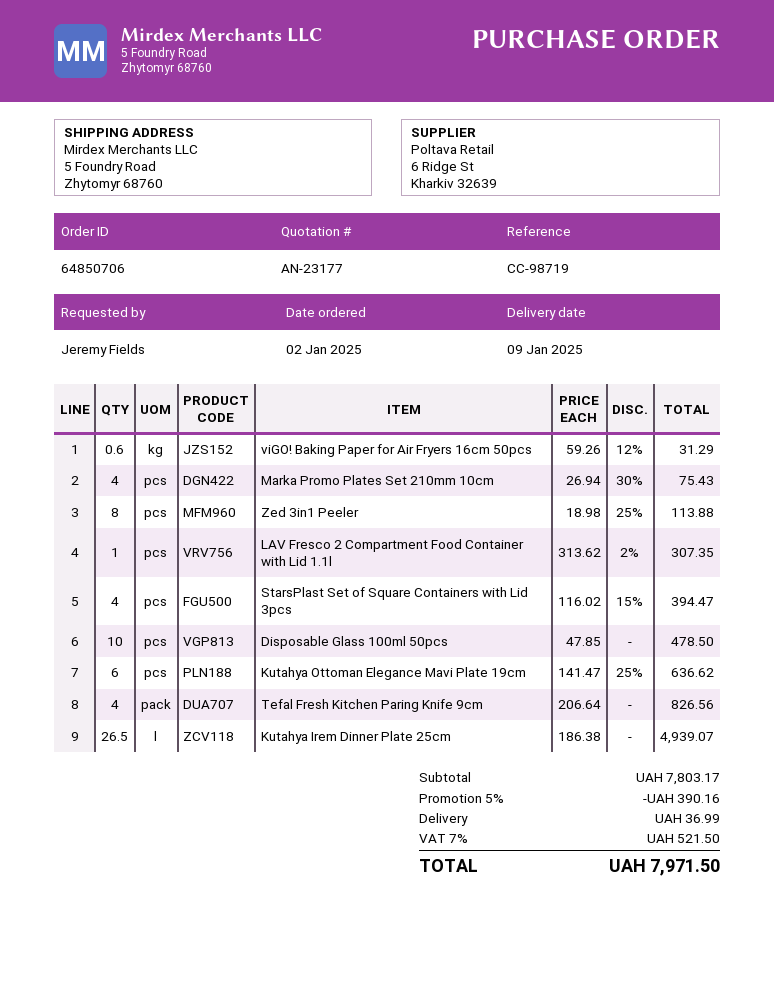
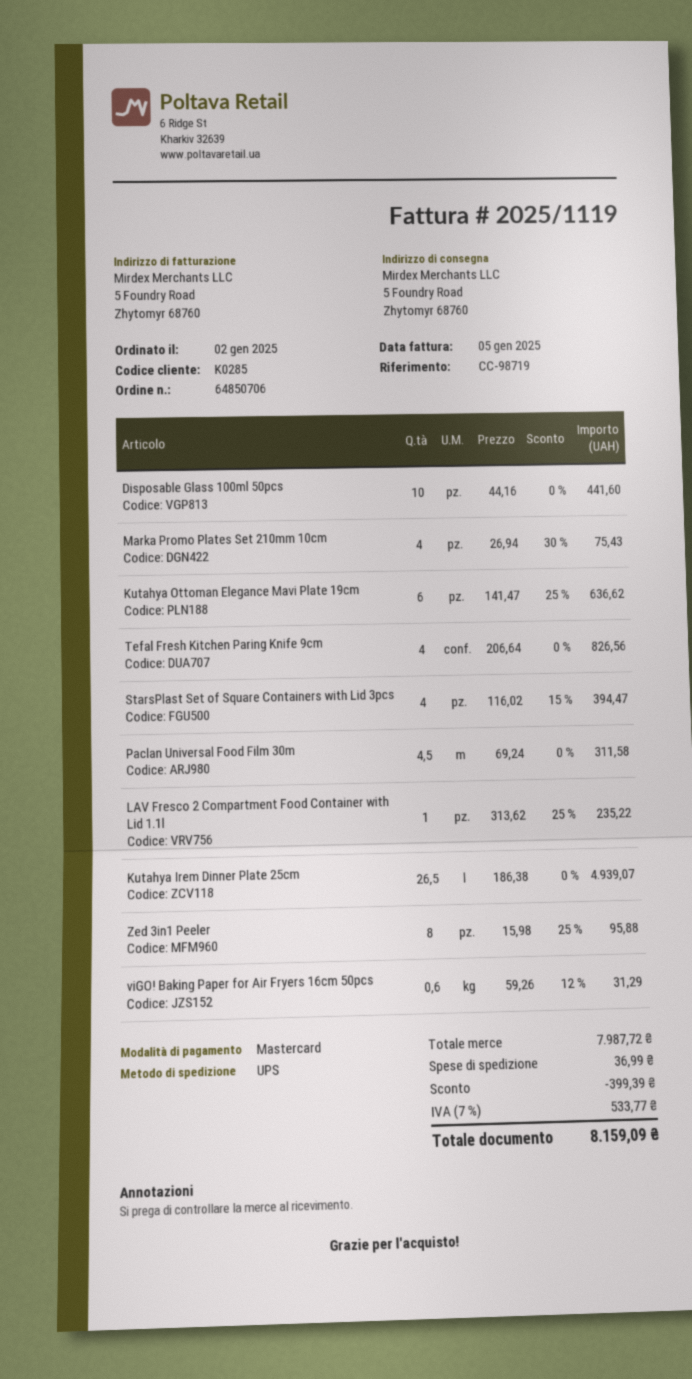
Zed 3in1 Peeler: 8 x 18.98 - 25% = 113.88 -> 8 x 15.98 - 25% = 95.88
LAV Fresco 2 Compartment Food Container with Lid 1.1l: 1 x 313.62 - 2% = 307.35 -> 1 x 313.62 - 25% = 235.22
Disposable Glass 100ml 50pcs: 10 x 47.85 = 478.50 -> 10 x 44.16 = 441.60
Paclan Universal Food Film 30m: none -> 4.5 x 69.24 = 311.58
subtotal: 7803.17 -> 7987.72
discount: 390.16 -> 399.39
tax: 7% = 521.50 -> 7% = 533.77
total: 7971.50 -> 8159.09

